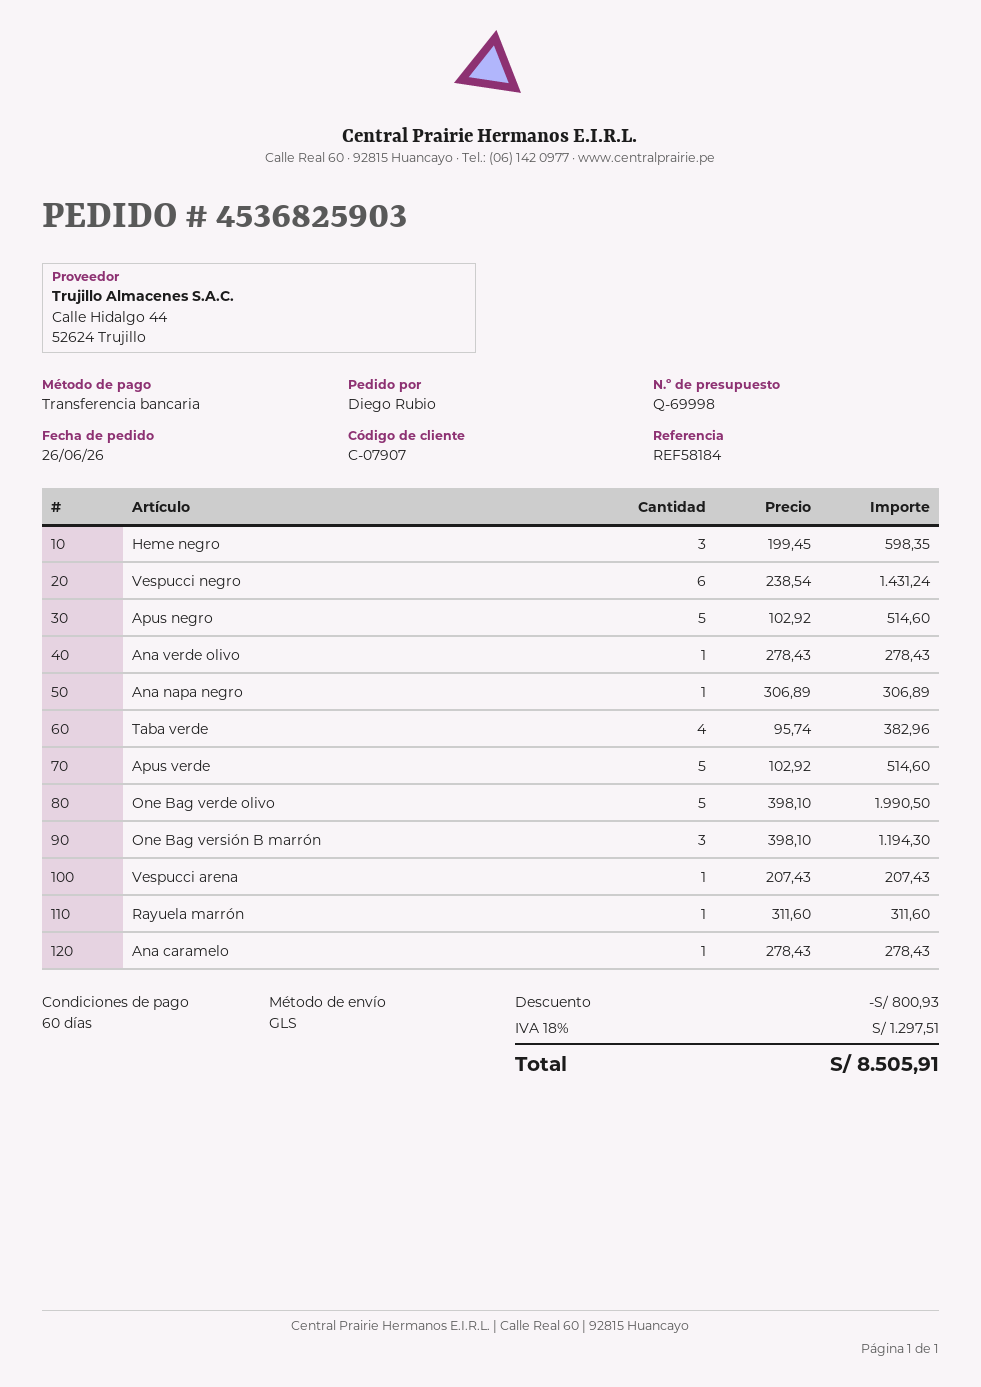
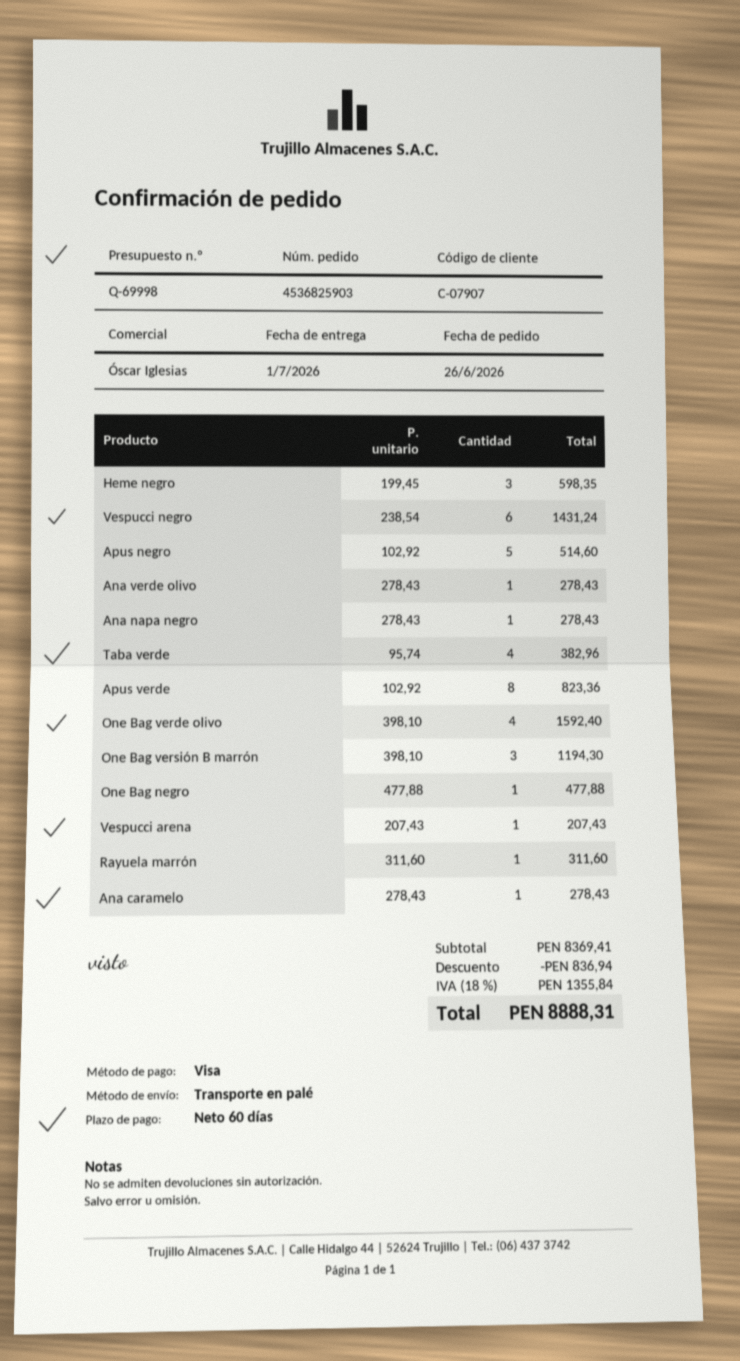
payment method: bank transfer -> Visa
shipping method: GLS -> pallet freight
Ana napa negro: 1 x 306.89 = 306.89 -> 1 x 278.43 = 278.43
Apus verde: 5 x 102.92 = 514.60 -> 8 x 102.92 = 823.36
One Bag verde olivo: 5 x 398.10 = 1990.50 -> 4 x 398.10 = 1592.40
One Bag negro: none -> 1 x 477.88 = 477.88
discount: 800.93 -> 836.94
tax: 18% = 1297.51 -> 18% = 1355.84
total: 8505.91 -> 8888.31

